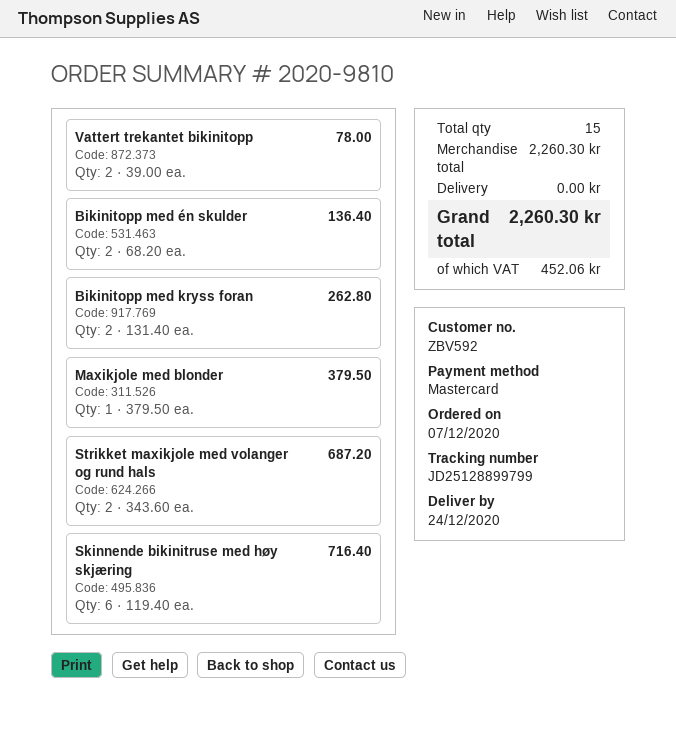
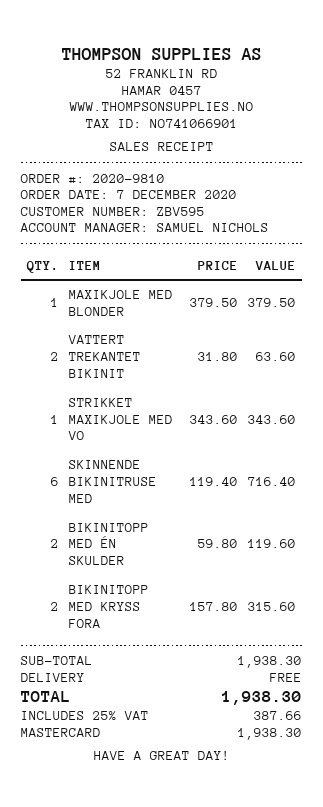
customer number: ZBV592 -> ZBV595
Vattert trekantet bikinitopp: 2 x 39.00 = 78.00 -> 2 x 31.80 = 63.60
Bikinitopp med én skulder: 2 x 68.20 = 136.40 -> 2 x 59.80 = 119.60
Bikinitopp med kryss foran: 2 x 131.40 = 262.80 -> 2 x 157.80 = 315.60
Strikket maxikjole med volanger og rund hals: 2 x 343.60 = 687.20 -> 1 x 343.60 = 343.60
subtotal: 2260.30 -> 1938.30
tax: 452.06 -> 387.66
total: 2260.30 -> 1938.30

